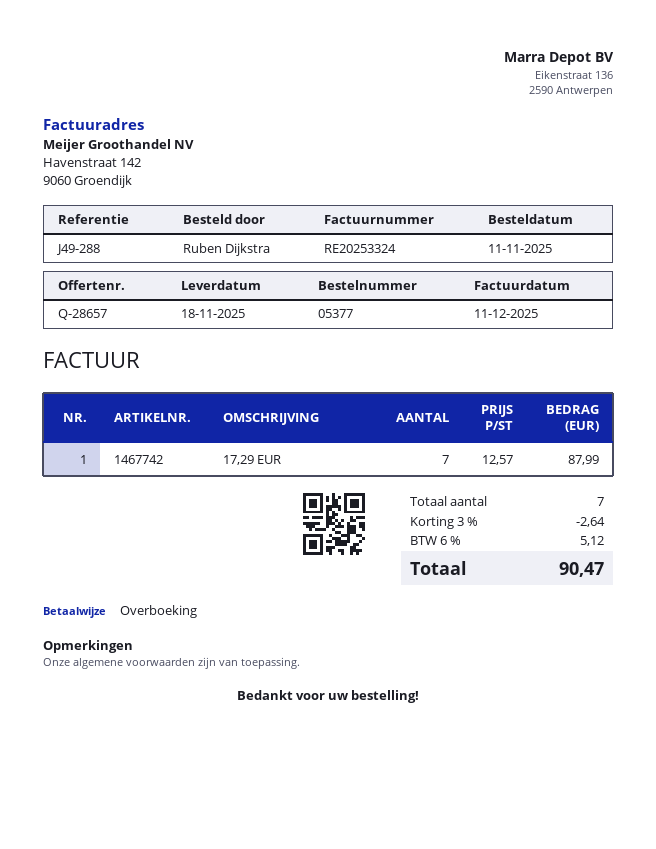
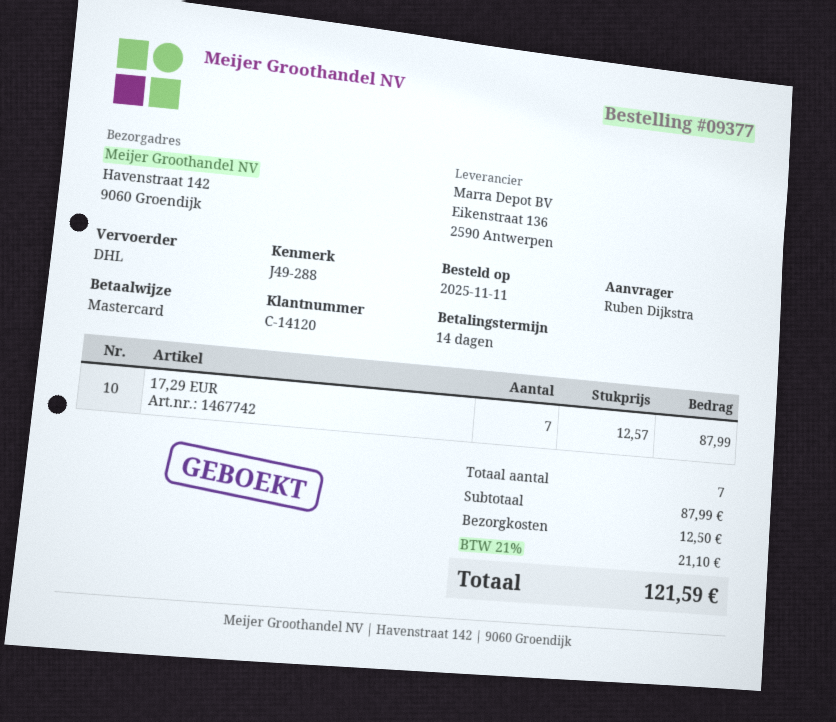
order number: 05377 -> 09377
payment method: bank transfer -> Mastercard
discount: 3% = 2.64 -> none
shipping: none -> 12.50
tax: 6% = 5.12 -> 21% = 21.10
total: 90.47 -> 121.59

